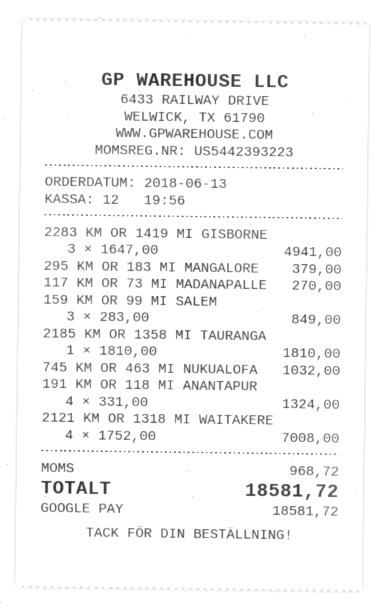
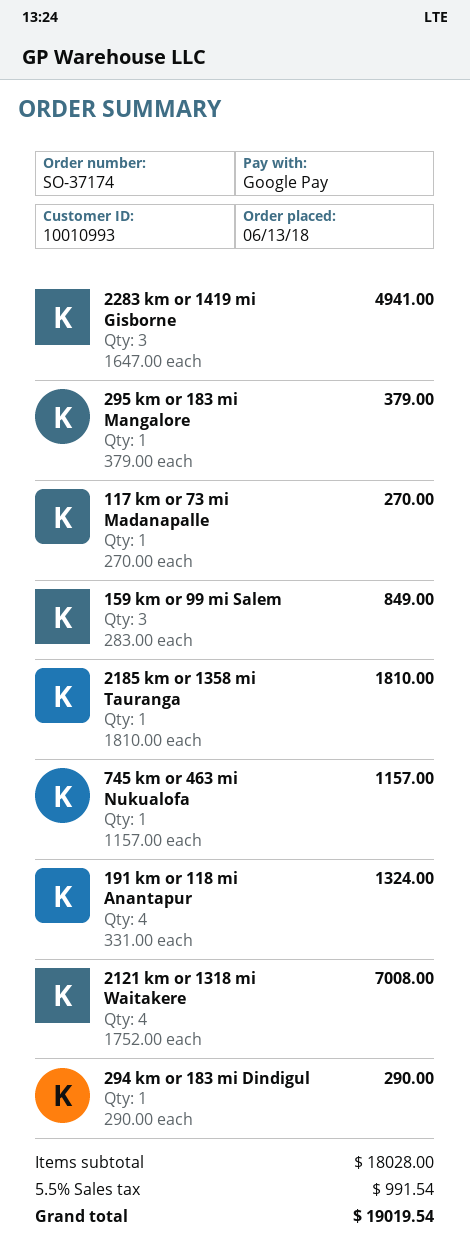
745 KM OR 463 MI NUKUALOFA: 1 x 1032.00 = 1032.00 -> 1 x 1157.00 = 1157.00
294 km or 183 mi Dindigul: none -> 1 x 290.00 = 290.00
tax: 968.72 -> 991.54
total: 18581.72 -> 19019.54

